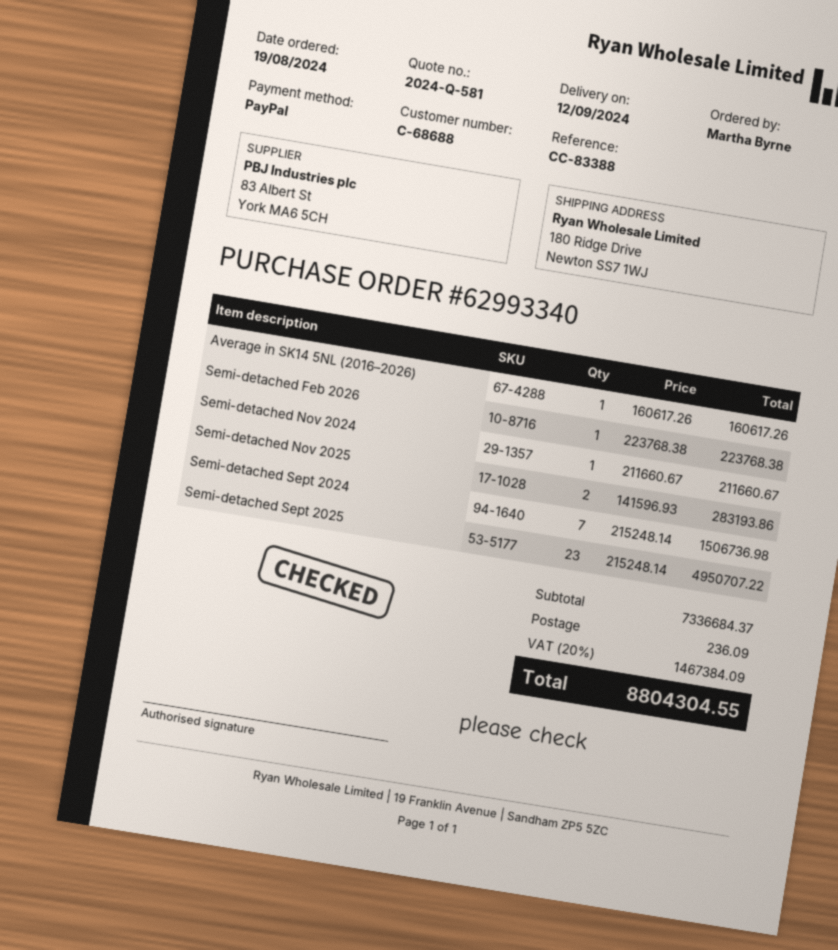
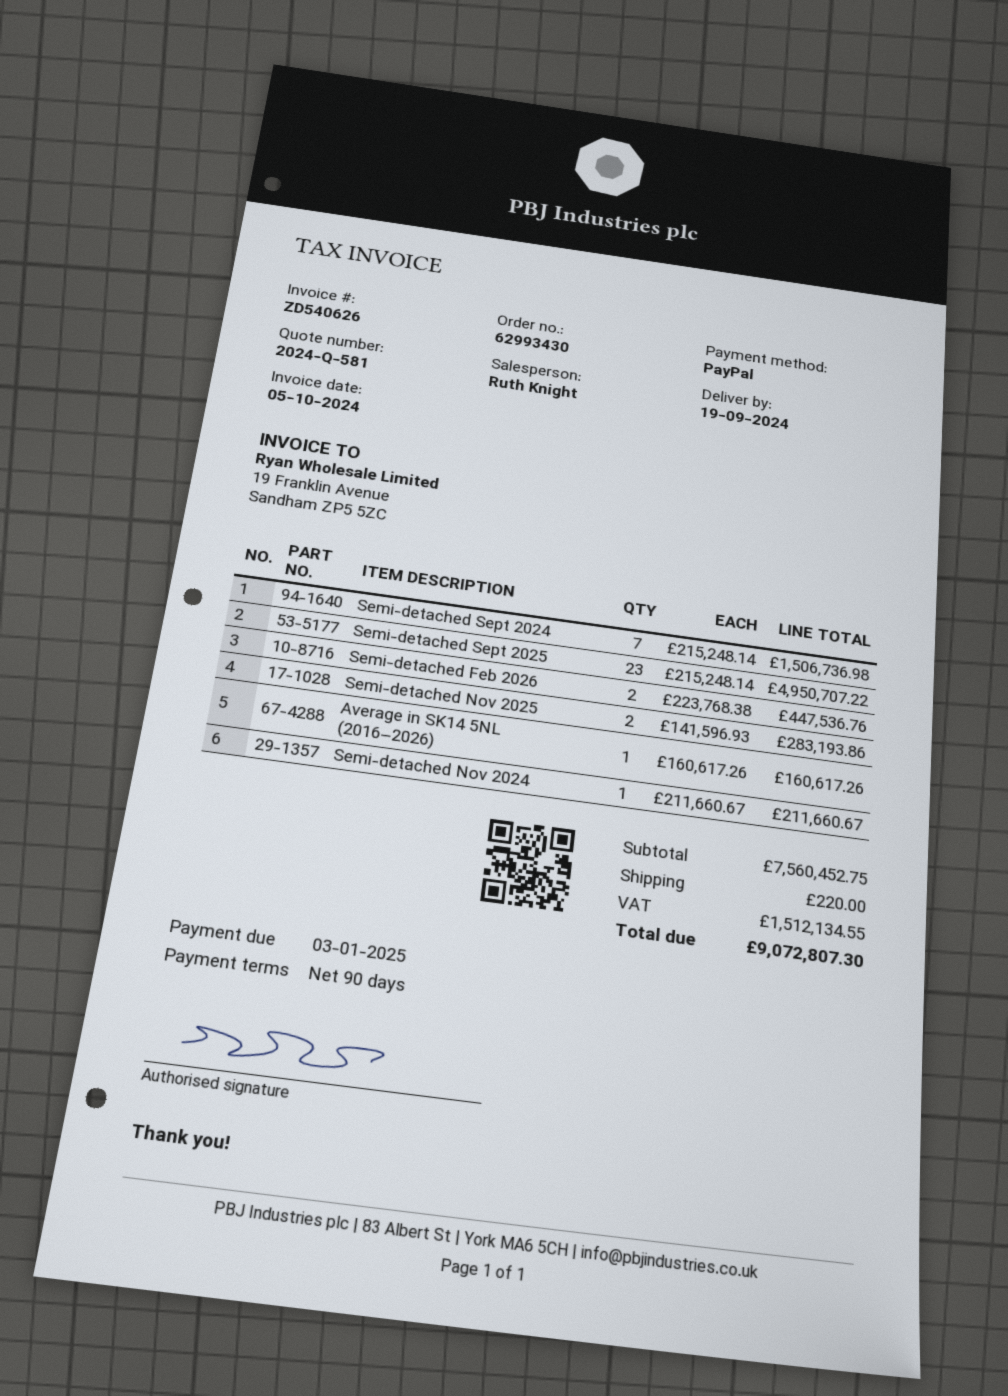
order number: 62993340 -> 62993430
delivery date: 2024-09-12 -> 2024-09-19
Semi-detached Feb 2026: 1 x 223768.38 = 223768.38 -> 2 x 223768.38 = 447536.76
subtotal: 7336684.37 -> 7560452.75
shipping: 236.09 -> 220.00
tax: 1467384.09 -> 1512134.55
total: 8804304.55 -> 9072807.30

